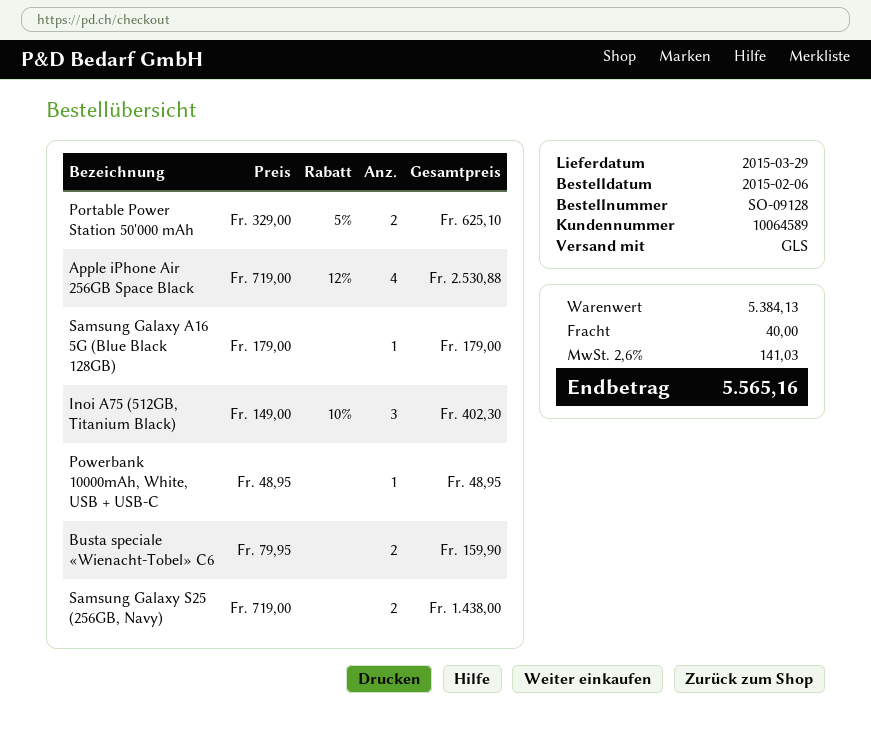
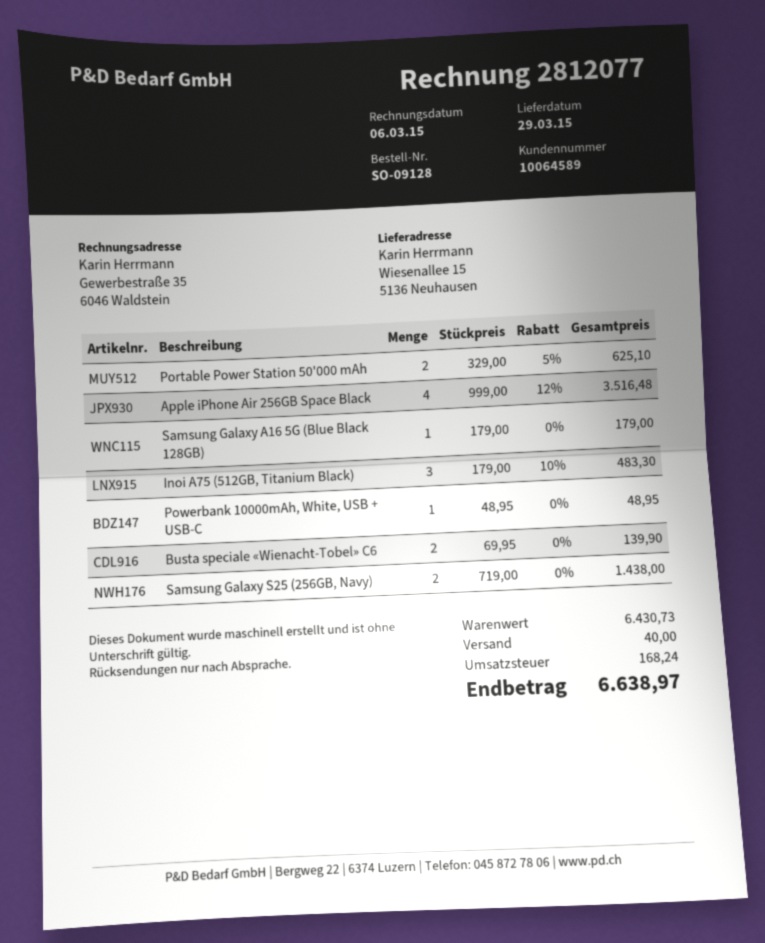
Apple iPhone Air 256GB Space Black: 4 x 719.00 - 12% = 2530.88 -> 4 x 999.00 - 12% = 3516.48
Inoi A75 (512GB, Titanium Black): 3 x 149.00 - 10% = 402.30 -> 3 x 179.00 - 10% = 483.30
Busta speciale «Wienacht-Tobel» C6: 2 x 79.95 = 159.90 -> 2 x 69.95 = 139.90
subtotal: 5384.13 -> 6430.73
tax: 141.03 -> 168.24
total: 5565.16 -> 6638.97

